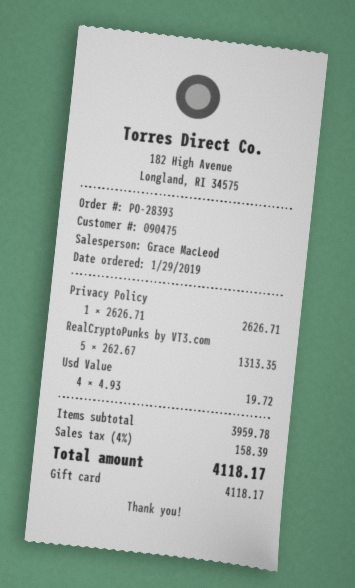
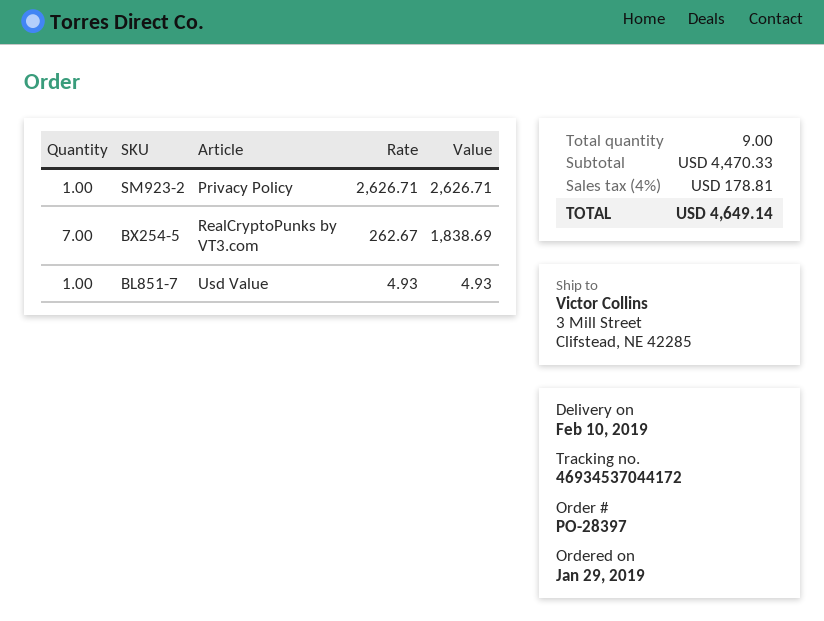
order number: PO-28393 -> PO-28397
RealCryptoPunks by VT3.com: 5 x 262.67 = 1313.35 -> 7 x 262.67 = 1838.69
Usd Value: 4 x 4.93 = 19.72 -> 1 x 4.93 = 4.93
subtotal: 3959.78 -> 4470.33
tax: 4% = 158.39 -> 4% = 178.81
total: 4118.17 -> 4649.14

